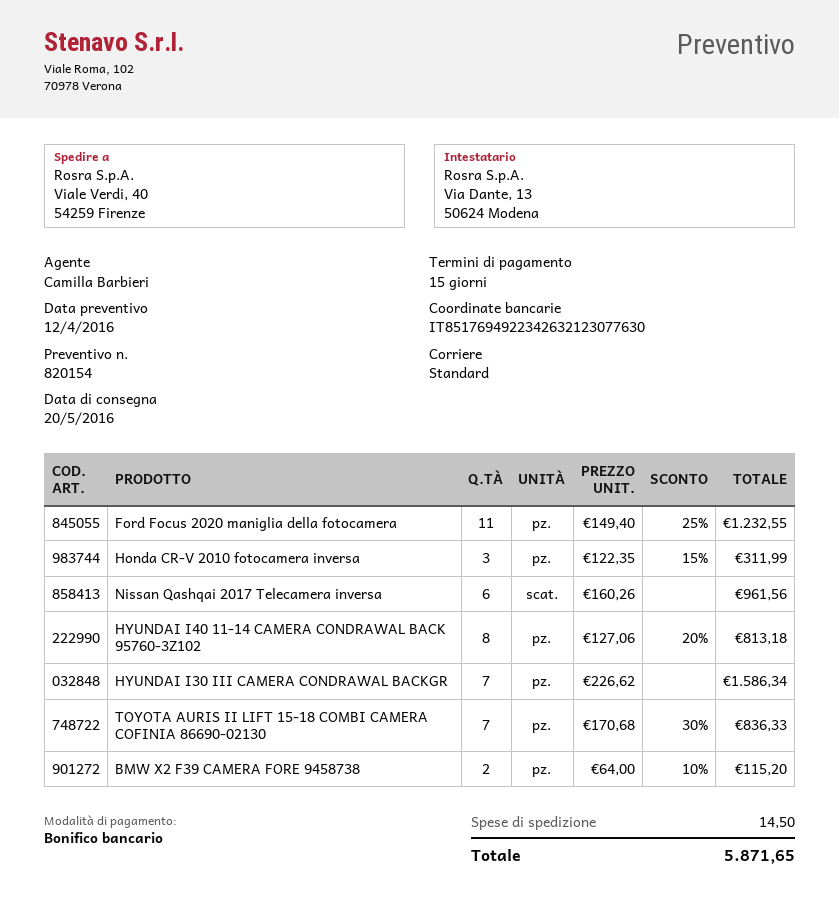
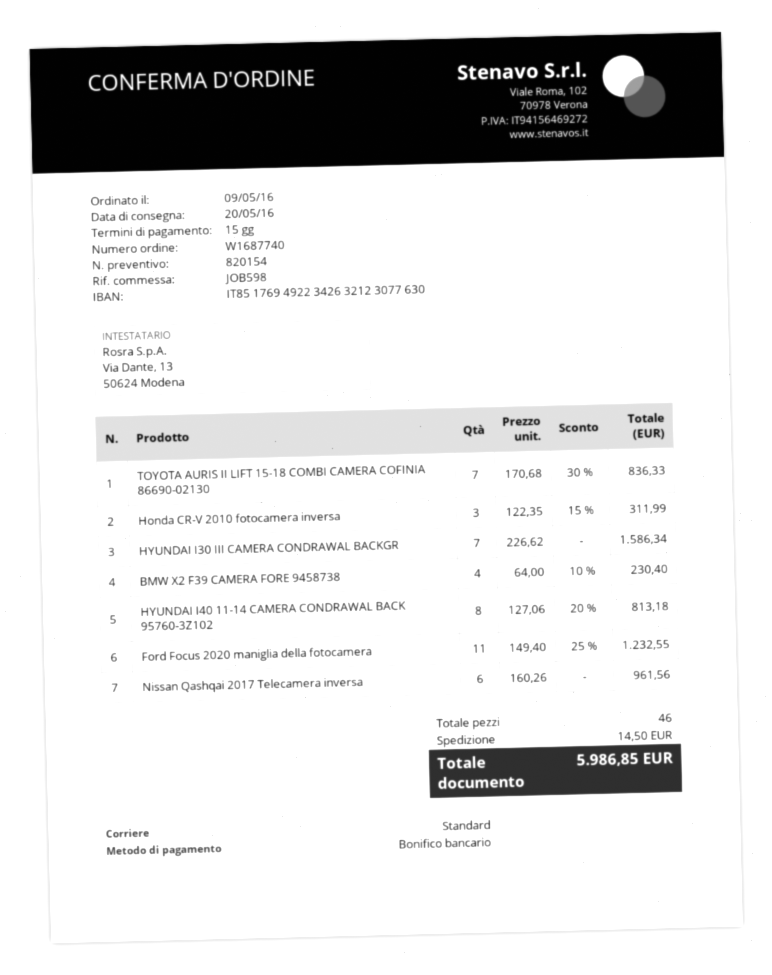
BMW X2 F39 CAMERA FORE 9458738: 2 x 64.00 - 10% = 115.20 -> 4 x 64.00 - 10% = 230.40
total: 5871.65 -> 5986.85

